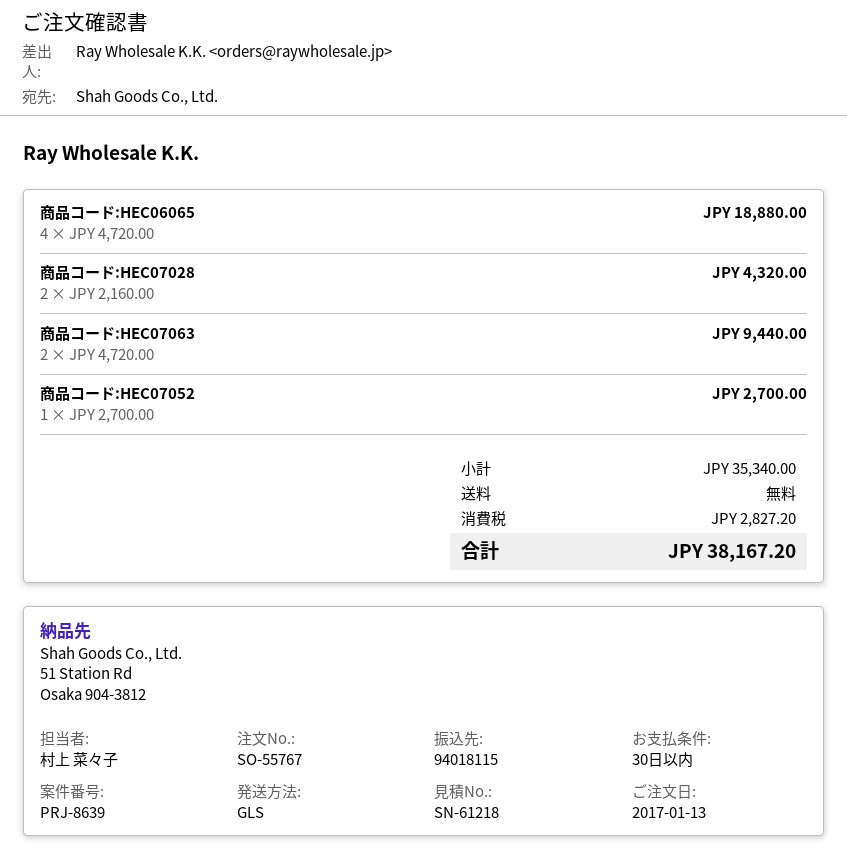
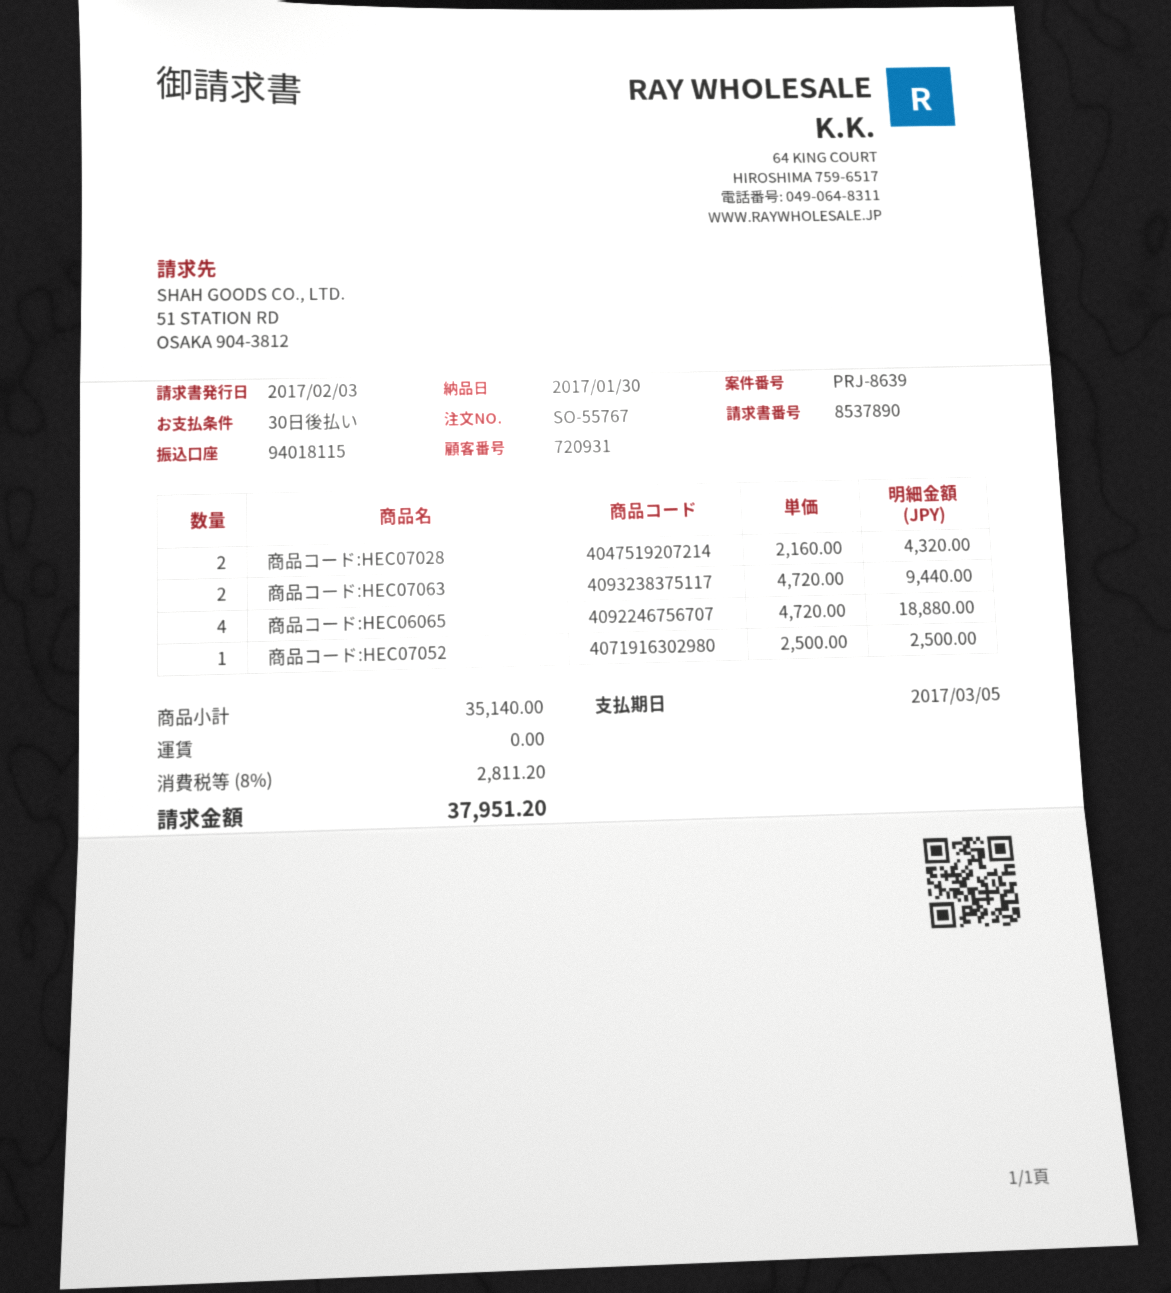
商品コード:HEC07052: 1 x 2700.00 = 2700.00 -> 1 x 2500.00 = 2500.00
subtotal: 35340.00 -> 35140.00
tax: 2827.20 -> 2811.20
total: 38167.20 -> 37951.20

